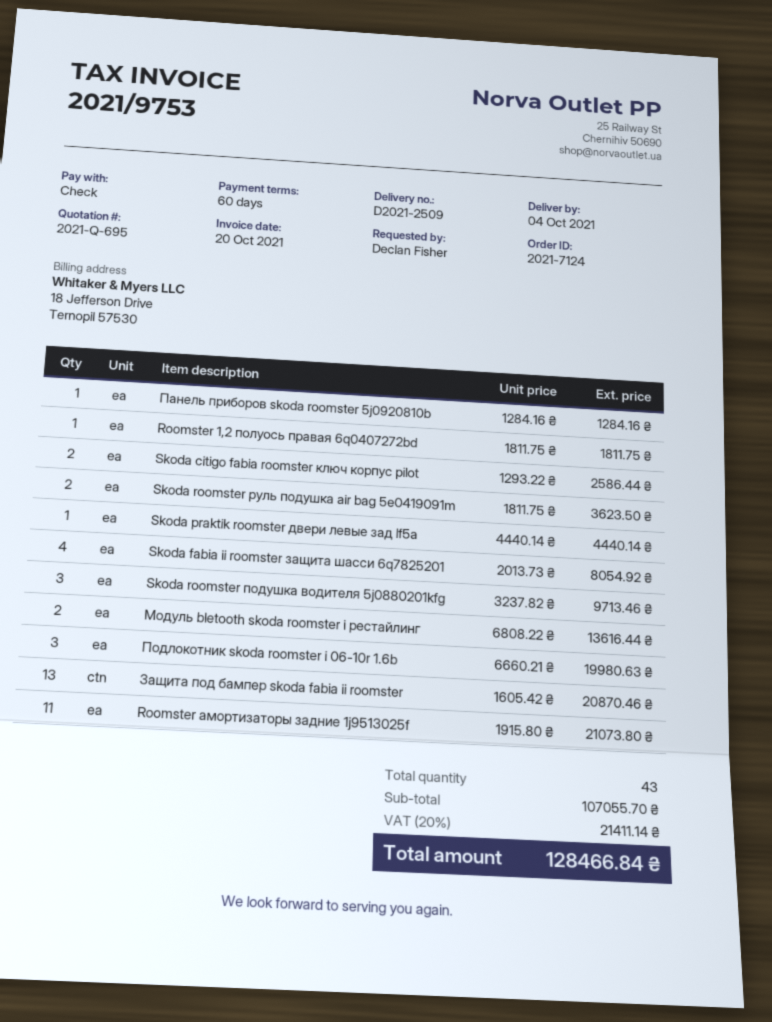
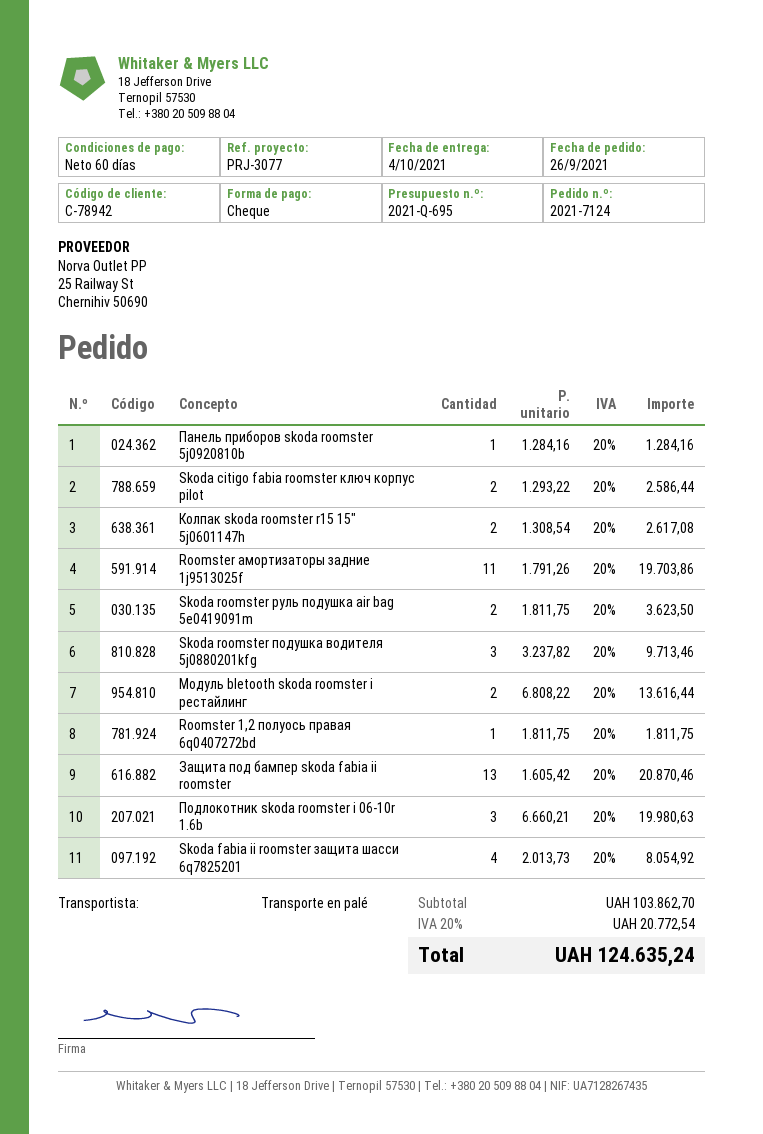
Skoda praktik roomster двери левые зад lf5a: 1 x 4440.14 = 4440.14 -> none
Roomster амортизаторы задние 1j9513025f: 11 x 1915.80 = 21073.80 -> 11 x 1791.26 = 19703.86
Колпак skoda roomster r15 15" 5j0601147h: none -> 2 x 1308.54 = 2617.08
subtotal: 107055.70 -> 103862.70
tax: 20% = 21411.14 -> 20% = 20772.54
total: 128466.84 -> 124635.24

